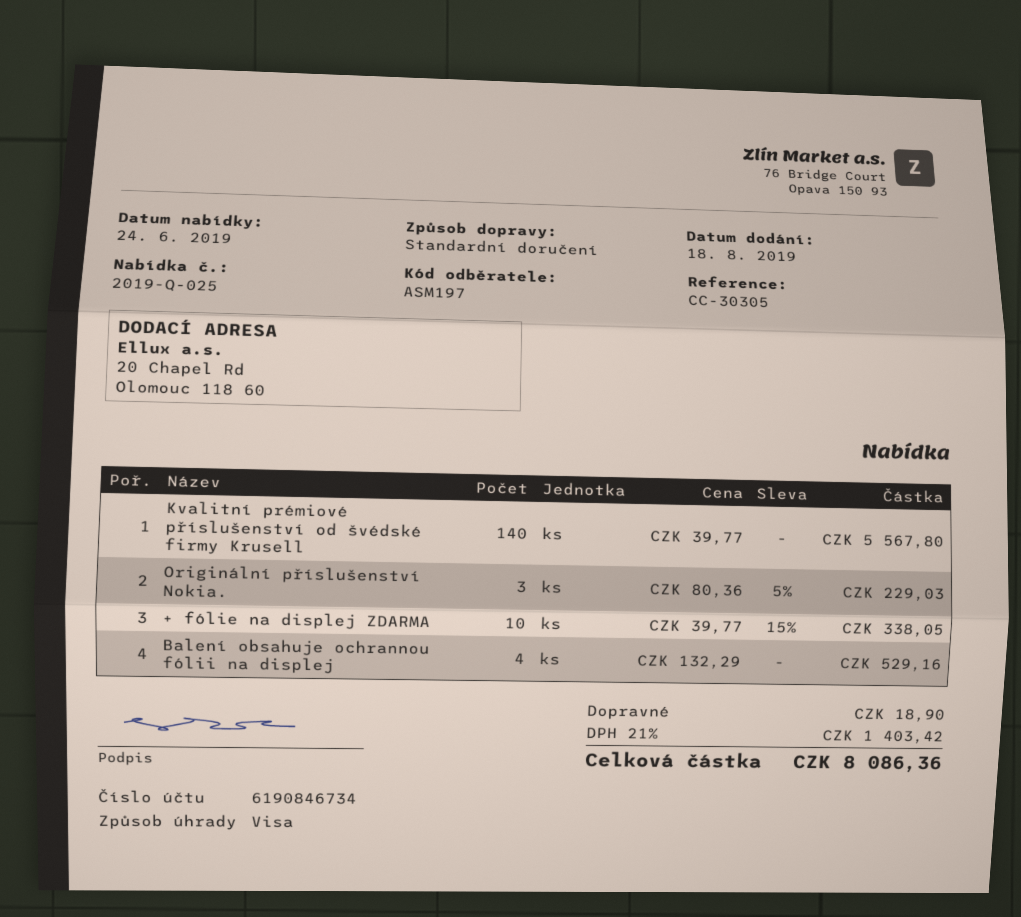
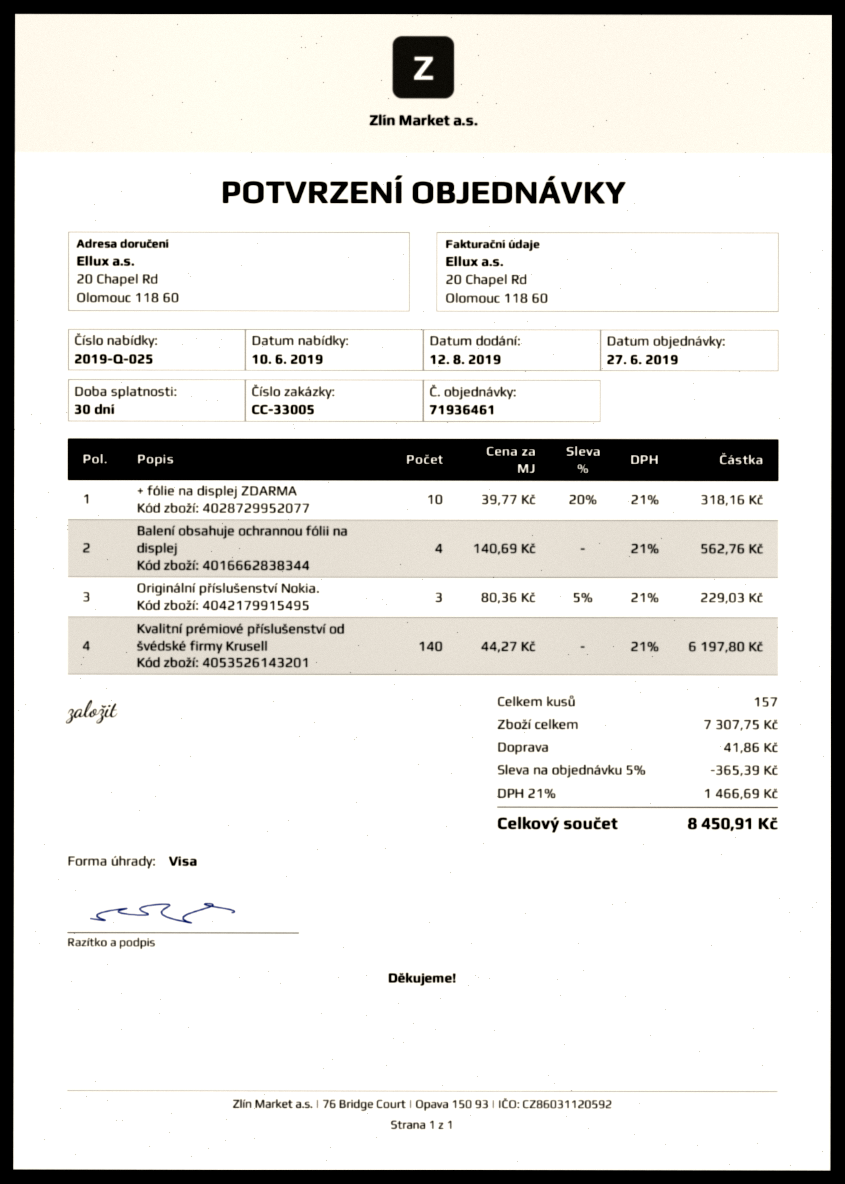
quote date: 2019-06-24 -> 2019-06-10
delivery date: 2019-08-18 -> 2019-08-12
reference: CC-30305 -> CC-33005
Kvalitní prémiové příslušenství od švédské firmy Krusell: 140 x 39.77 = 5567.80 -> 140 x 44.27 = 6197.80
+ fólie na displej ZDARMA: 10 x 39.77 - 15% = 338.05 -> 10 x 39.77 - 20% = 318.16
Balení obsahuje ochrannou fólii na displej: 4 x 132.29 = 529.16 -> 4 x 140.69 = 562.76
discount: none -> 5% = 365.39
shipping: 18.90 -> 41.86
tax: 21% = 1403.42 -> 21% = 1466.69
total: 8086.36 -> 8450.91

